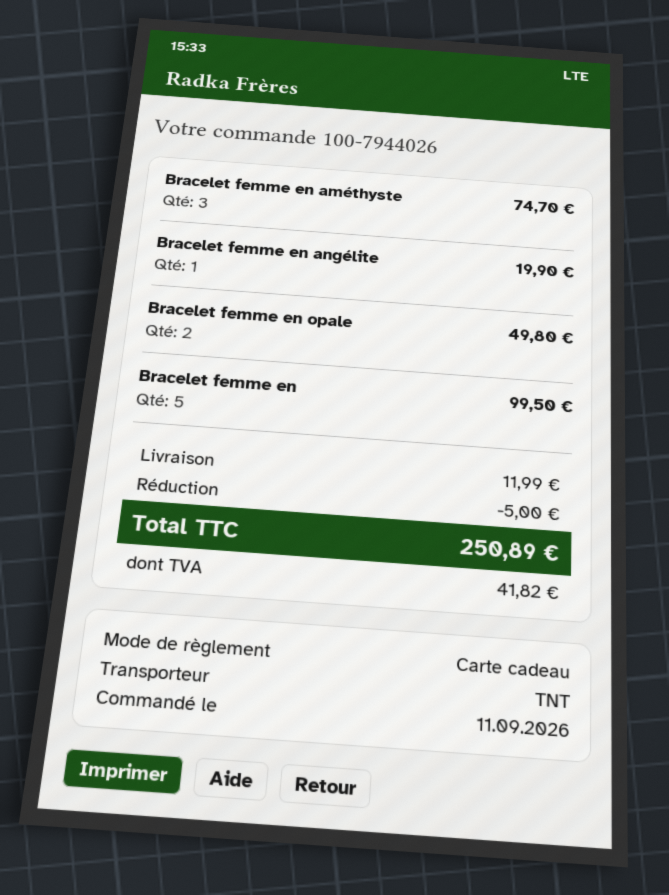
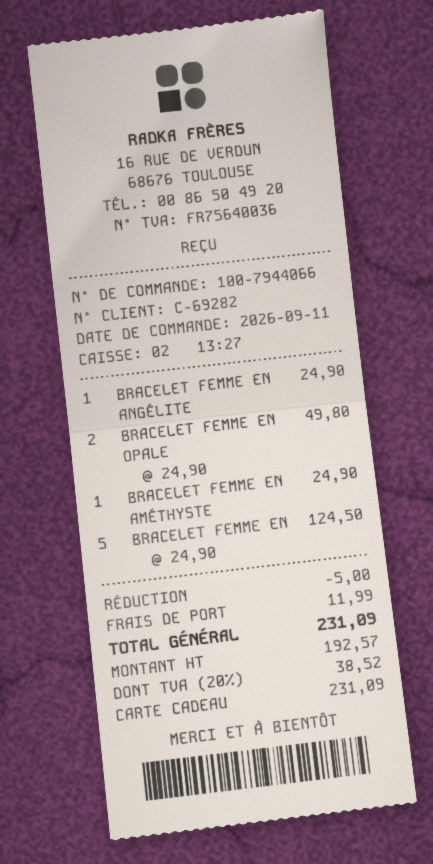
order number: 100-7944026 -> 100-7944066
Bracelet femme en améthyste: 3 for 74.70 -> 1 for 24.90
Bracelet femme en angélite: 1 for 19.90 -> 1 for 24.90
Bracelet femme en: 5 for 99.50 -> 5 for 124.50
tax: 41.82 -> 38.52
total: 250.89 -> 231.09

